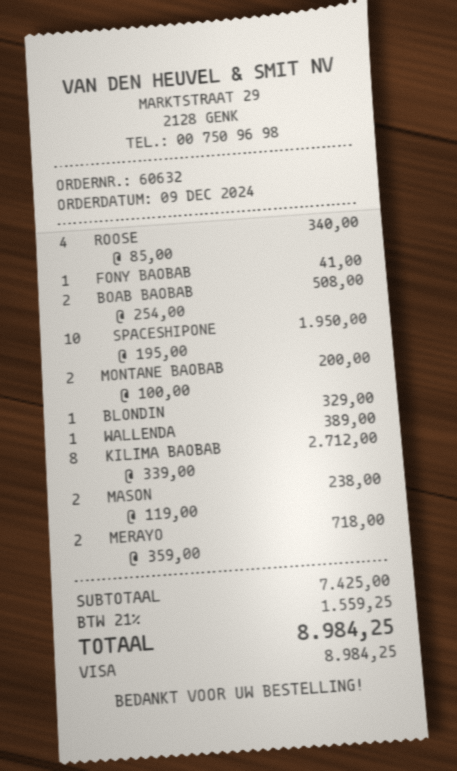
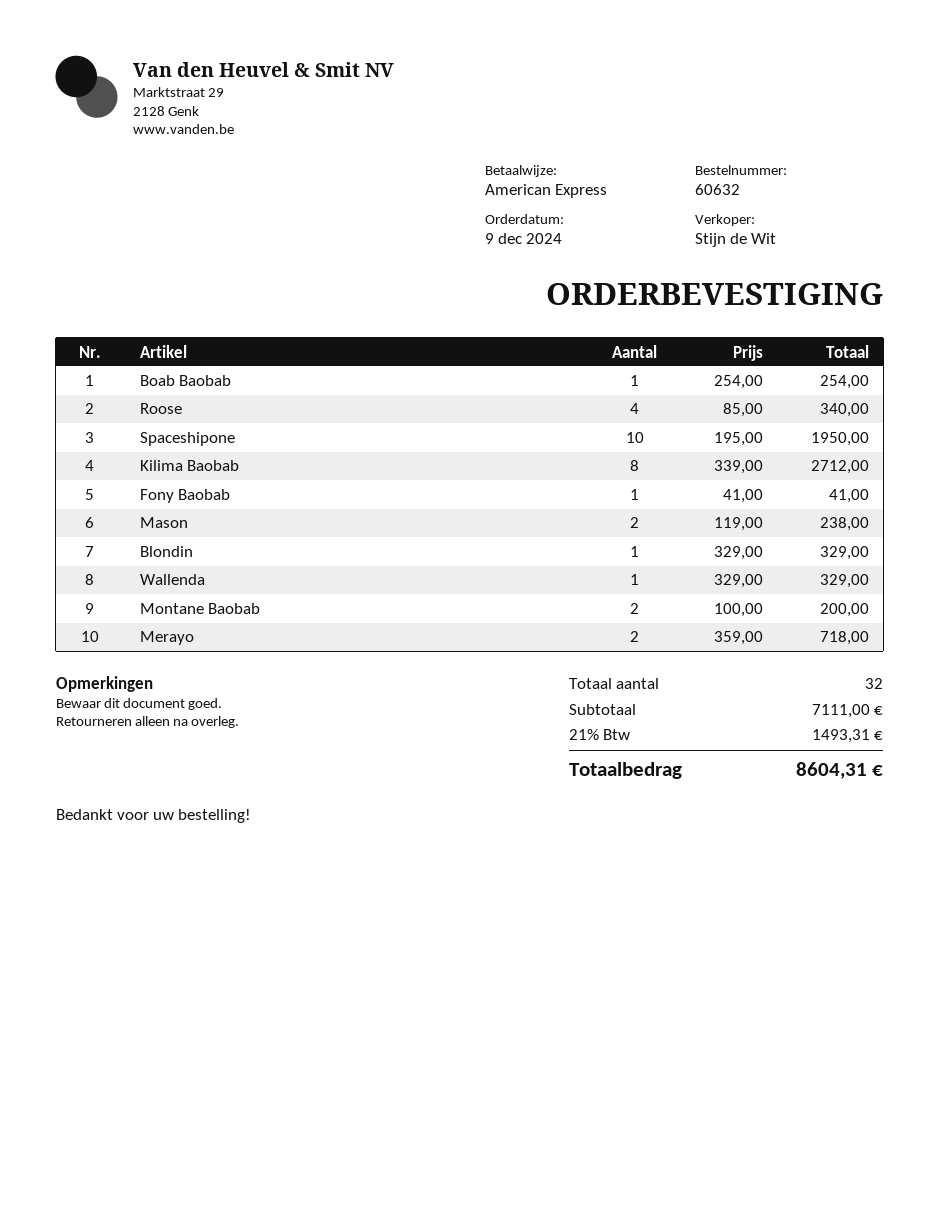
payment method: Visa -> American Express
BOAB BAOBAB: 2 x 254.00 = 508.00 -> 1 x 254.00 = 254.00
WALLENDA: 1 x 389.00 = 389.00 -> 1 x 329.00 = 329.00
subtotal: 7425.00 -> 7111.00
tax: 21% = 1559.25 -> 21% = 1493.31
total: 8984.25 -> 8604.31

